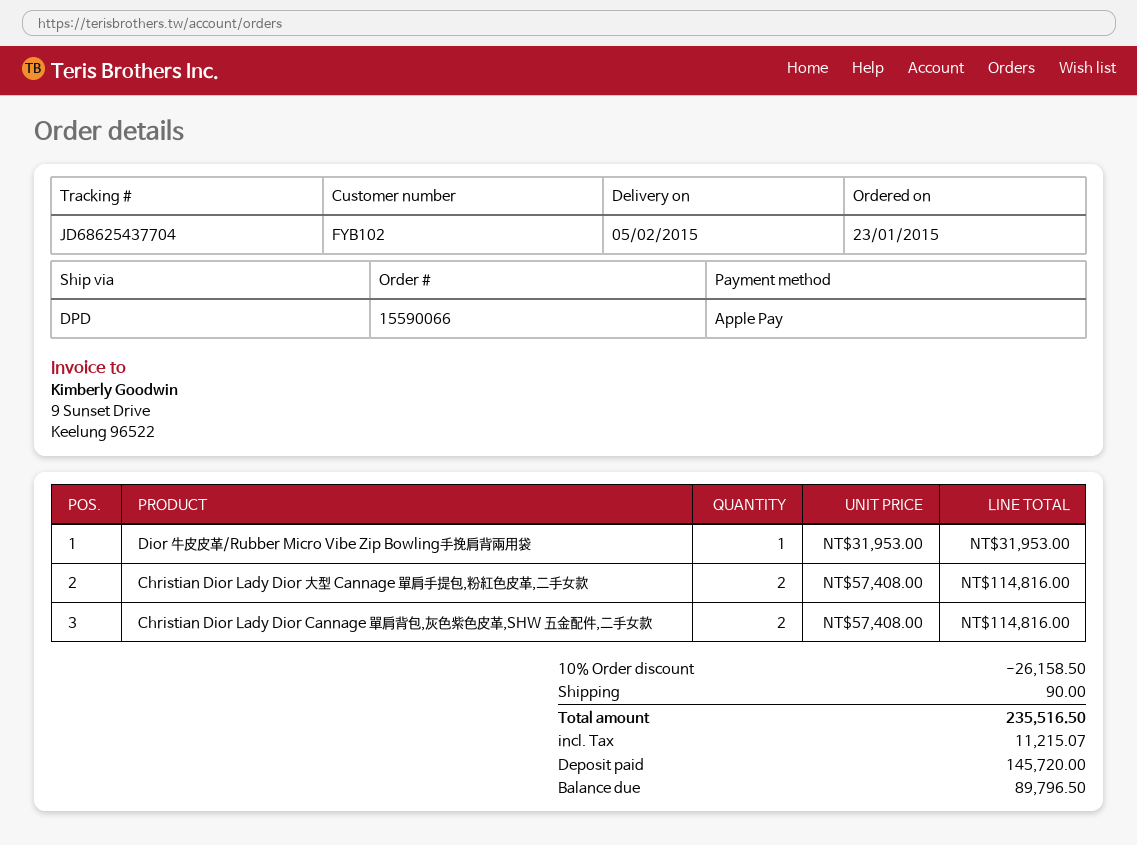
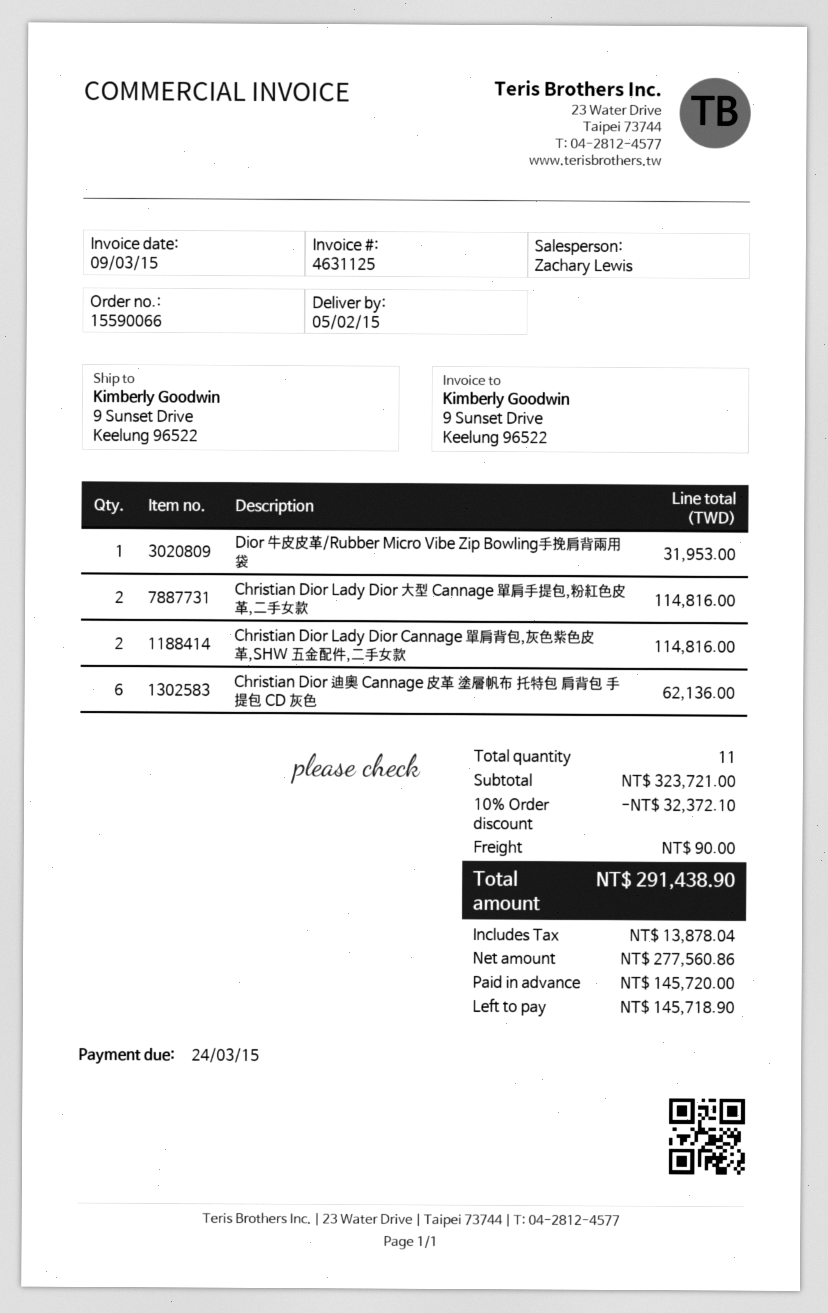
Christian Dior 迪奧 Cannage 皮革 塗層帆布 托特包 肩背包 手提包 CD 灰色: none -> 6 for 62136.00
discount: 10% = 26158.50 -> 10% = 32372.10
tax: 11215.07 -> 13878.04
total: 235516.50 -> 291438.90
balance: 89796.50 -> 145718.90

